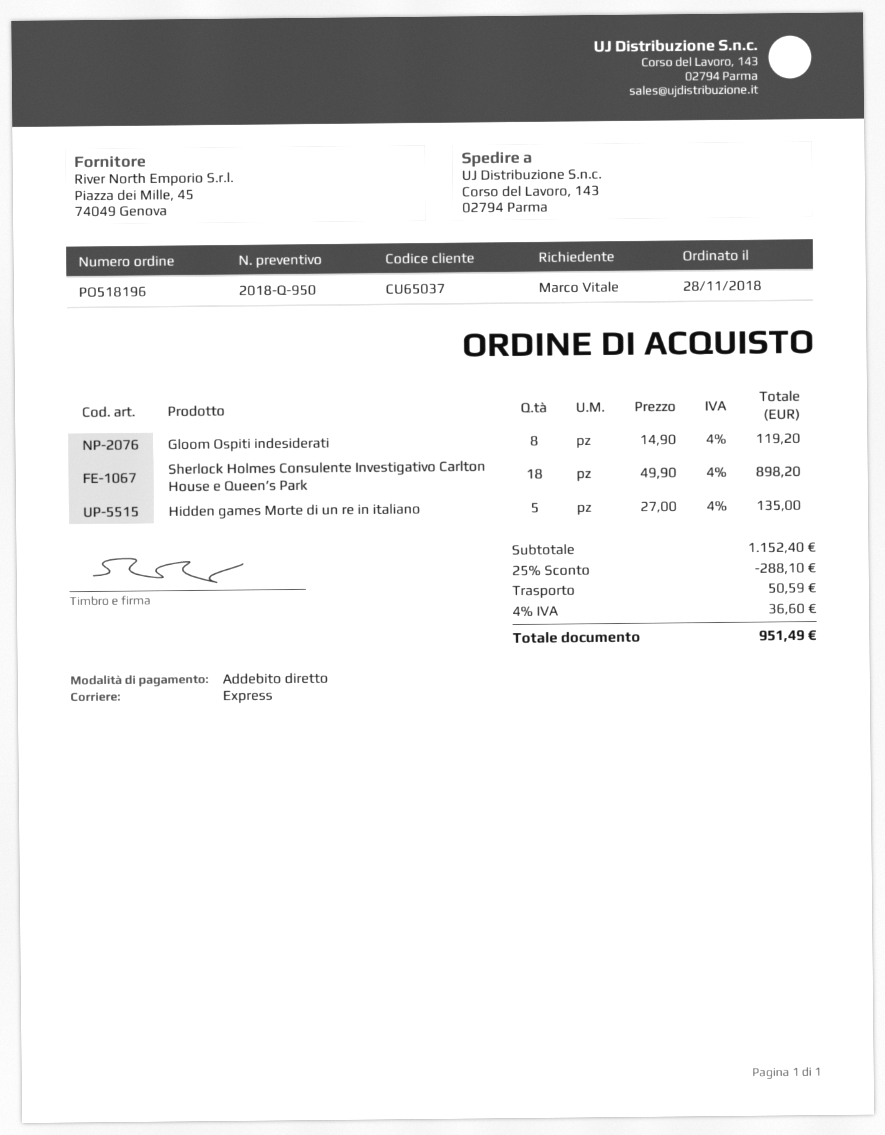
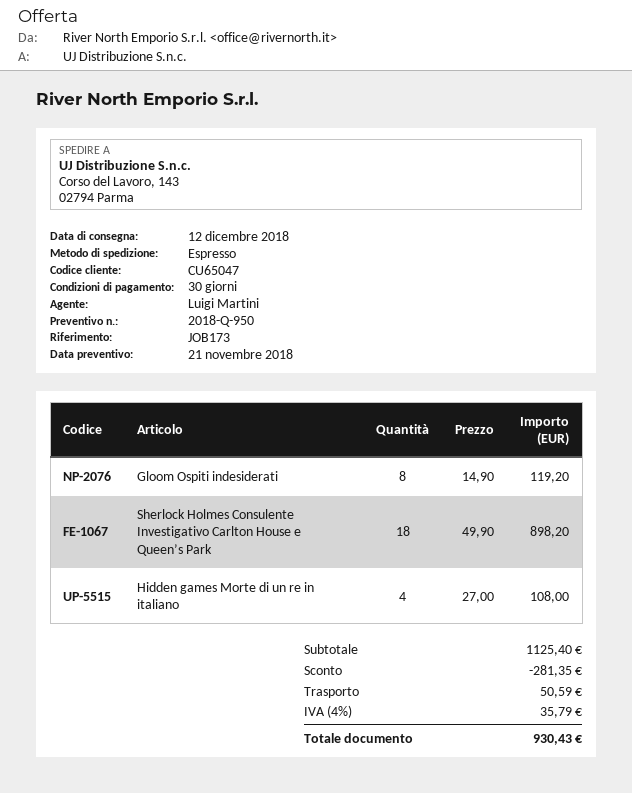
customer number: CU65037 -> CU65047
Hidden games Morte di un re in italiano: 5 x 27.00 = 135.00 -> 4 x 27.00 = 108.00
subtotal: 1152.40 -> 1125.40
discount: 288.10 -> 281.35
tax: 4% = 36.60 -> 4% = 35.79
total: 951.49 -> 930.43

